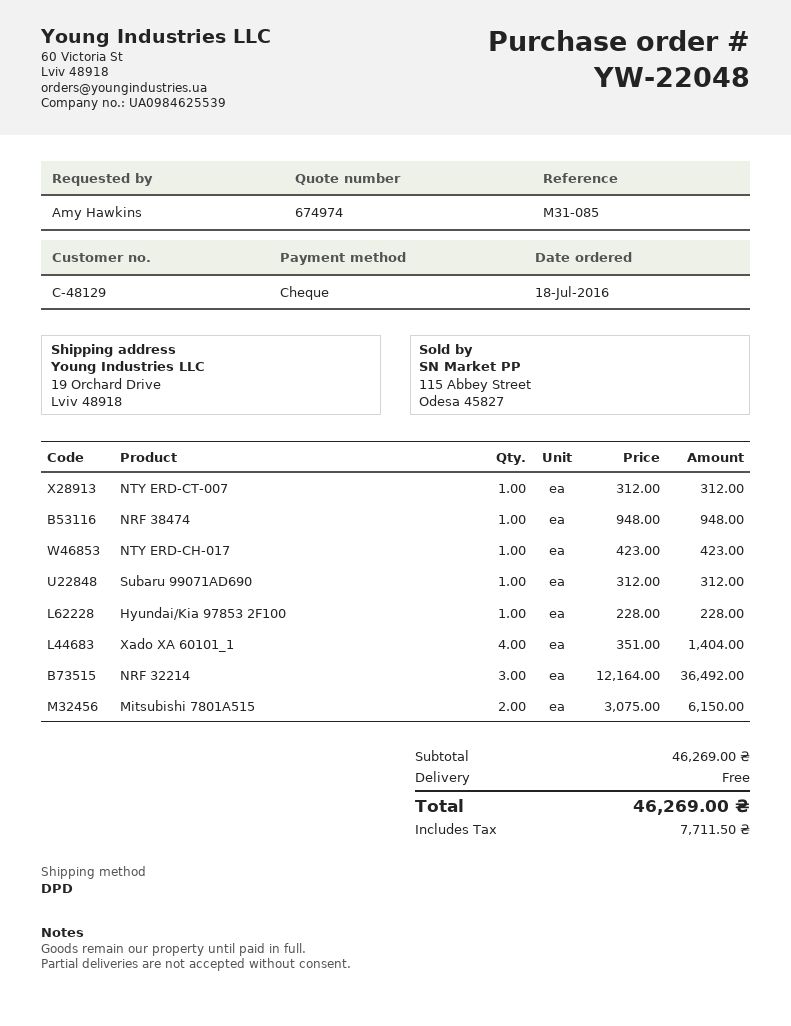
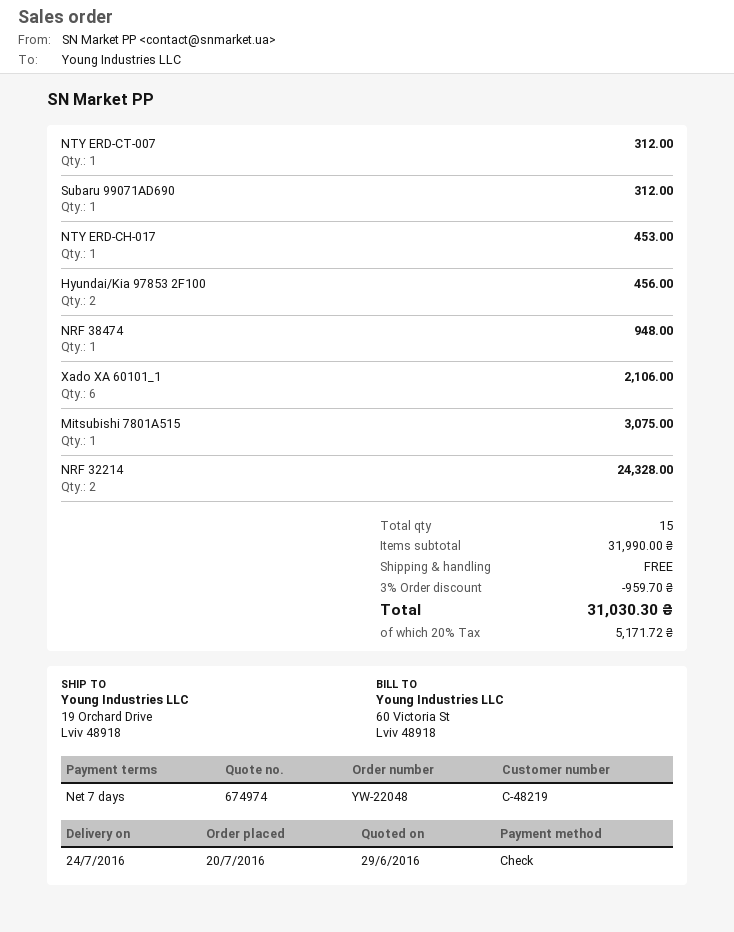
order date: 2016-07-18 -> 2016-07-20
customer number: C-48129 -> C-48219
NTY ERD-CH-017: 1 for 423.00 -> 1 for 453.00
Hyundai/Kia 97853 2F100: 1 for 228.00 -> 2 for 456.00
Xado XA 60101_1: 4 for 1404.00 -> 6 for 2106.00
NRF 32214: 3 for 36492.00 -> 2 for 24328.00
Mitsubishi 7801A515: 2 for 6150.00 -> 1 for 3075.00
subtotal: 46269.00 -> 31990.00
discount: none -> 3% = 959.70
tax: 7711.50 -> 5171.72
total: 46269.00 -> 31030.30

